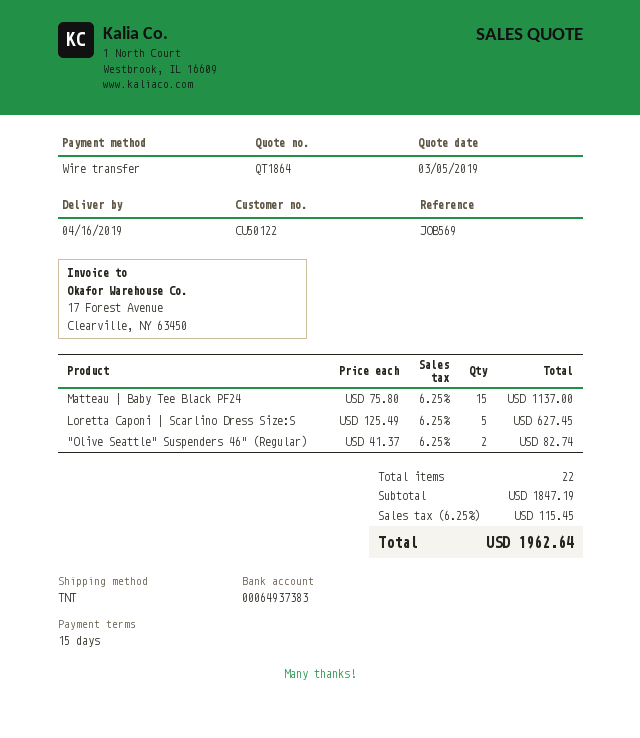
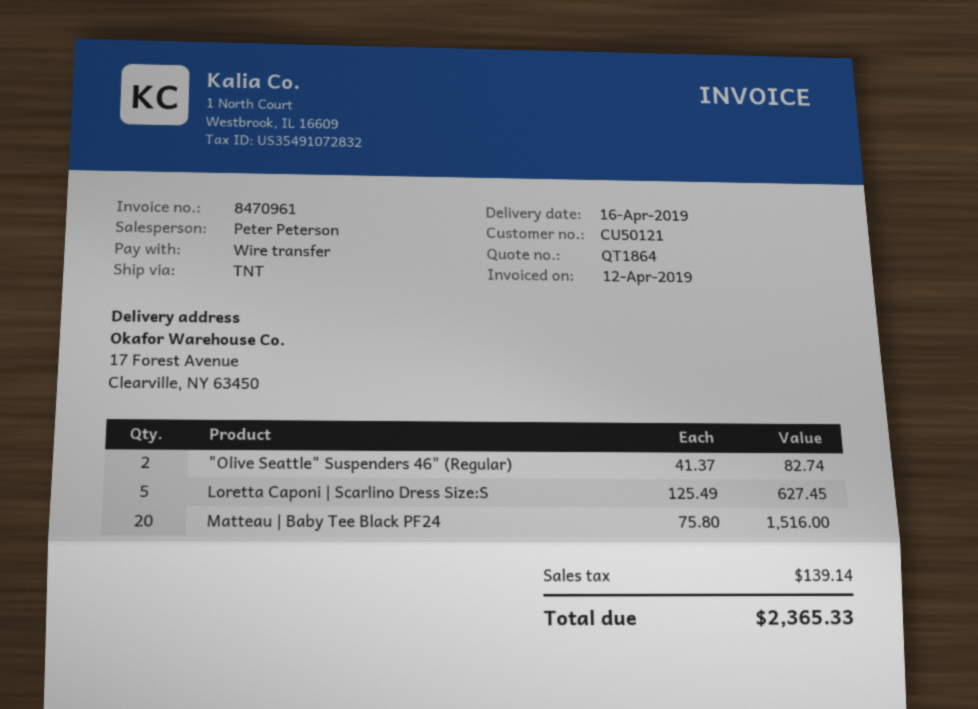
customer number: CU50122 -> CU50121
Matteau | Baby Tee Black PF24: 15 x 75.80 = 1137.00 -> 20 x 75.80 = 1516.00
tax: 115.45 -> 139.14
total: 1962.64 -> 2365.33

